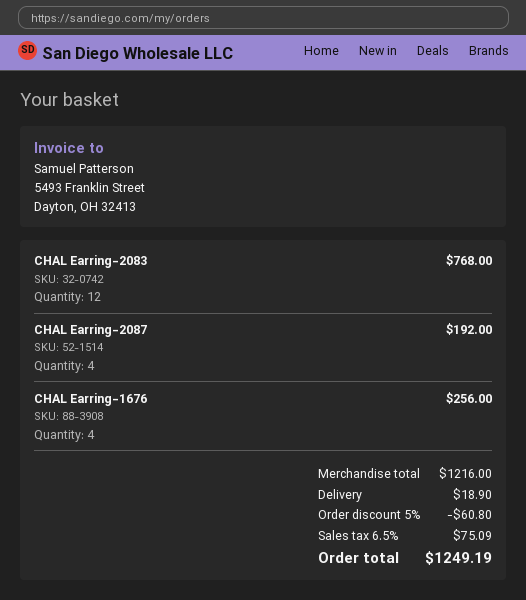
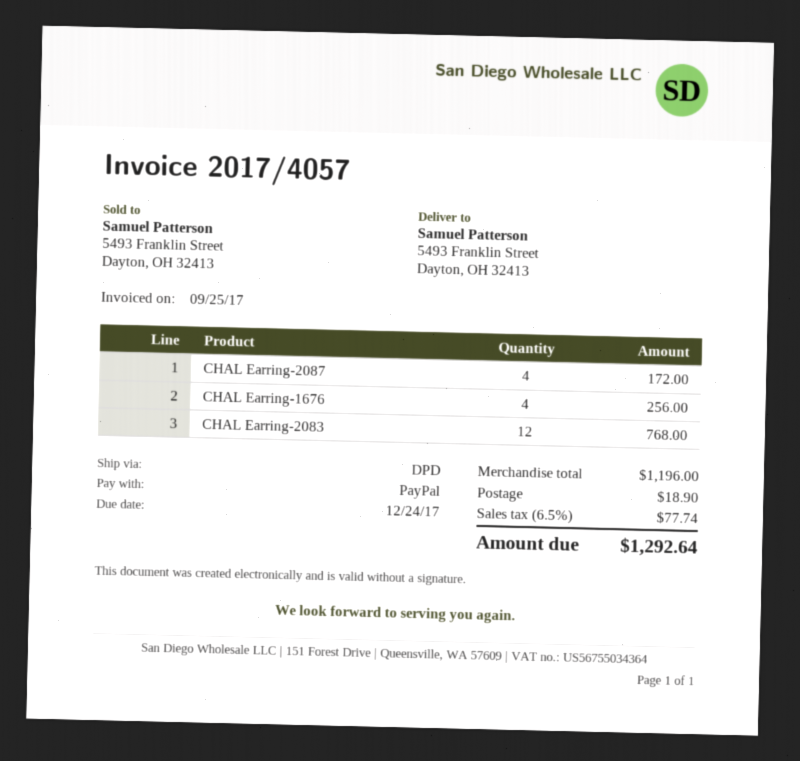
CHAL Earring-2087: 4 for 192.00 -> 4 for 172.00
subtotal: 1216.00 -> 1196.00
discount: 5% = 60.80 -> none
tax: 6.5% = 75.09 -> 6.5% = 77.74
total: 1249.19 -> 1292.64

